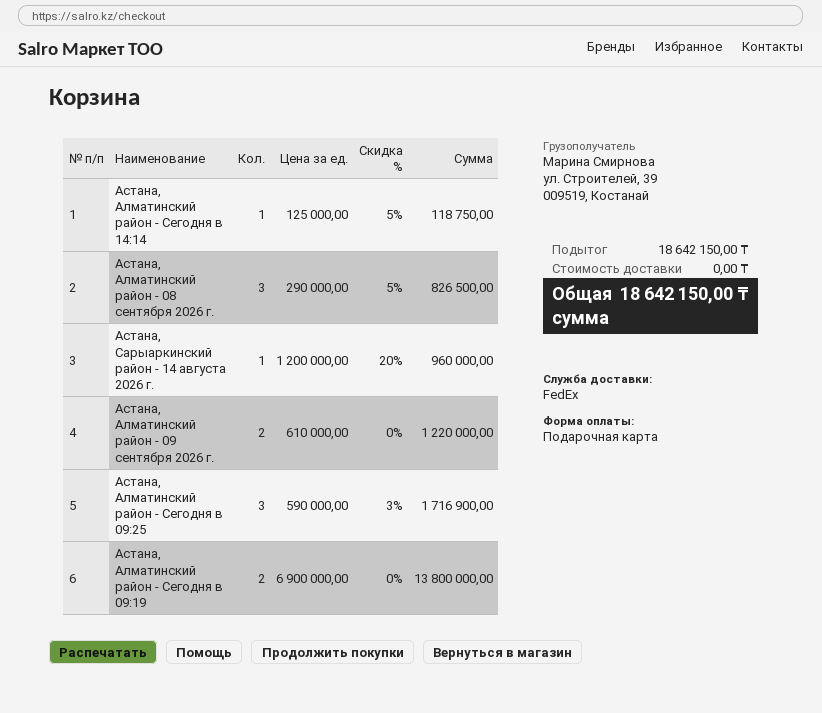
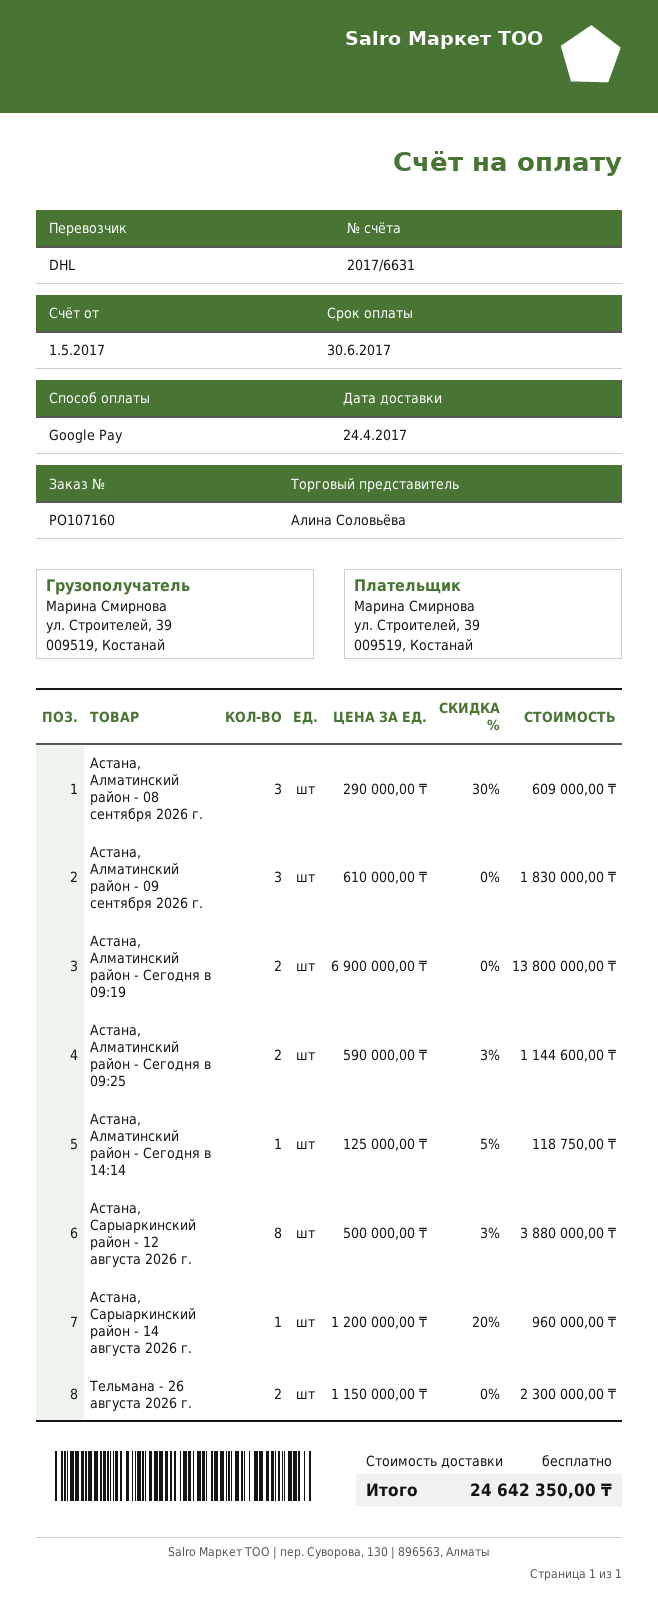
payment method: gift card -> Google Pay
shipping method: FedEx -> DHL
Астана, Алматинский район - 08 сентября 2026 г.: 3 x 290000.00 - 5% = 826500.00 -> 3 x 290000.00 - 30% = 609000.00
Астана, Алматинский район - 09 сентября 2026 г.: 2 x 610000.00 = 1220000.00 -> 3 x 610000.00 = 1830000.00
Астана, Алматинский район - Сегодня в 09:25: 3 x 590000.00 - 3% = 1716900.00 -> 2 x 590000.00 - 3% = 1144600.00
Астана, Сарыаркинский район - 12 августа 2026 г.: none -> 8 x 500000.00 - 3% = 3880000.00
Тельмана - 26 августа 2026 г.: none -> 2 x 1150000.00 = 2300000.00
total: 18642150.00 -> 24642350.00

